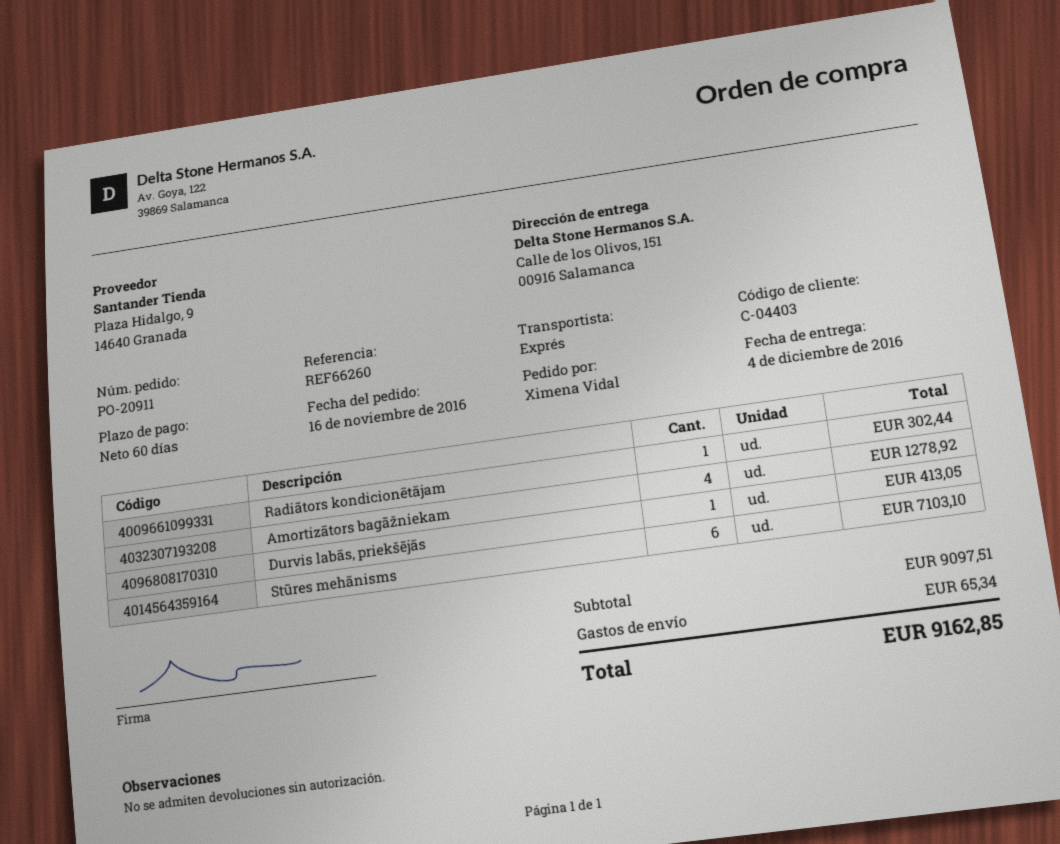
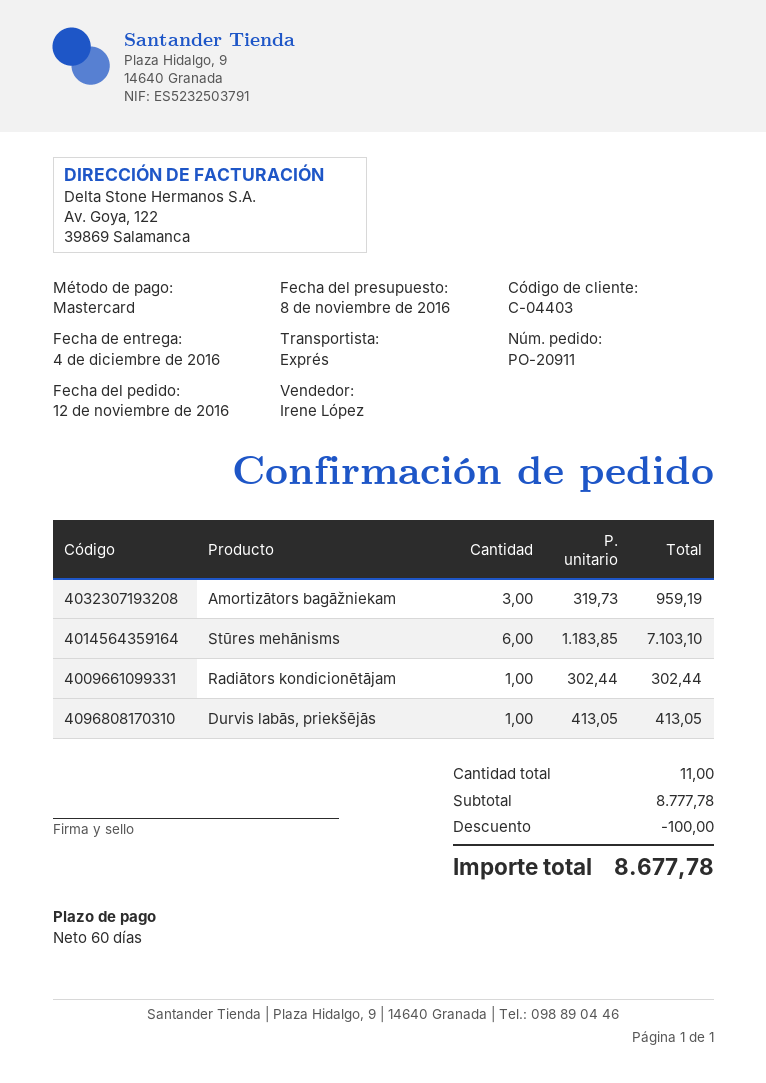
order date: 2016-11-16 -> 2016-11-12
Amortizātors bagāžniekam: 4 for 1278.92 -> 3 for 959.19
subtotal: 9097.51 -> 8777.78
discount: none -> 100.00
shipping: 65.34 -> none
total: 9162.85 -> 8677.78

